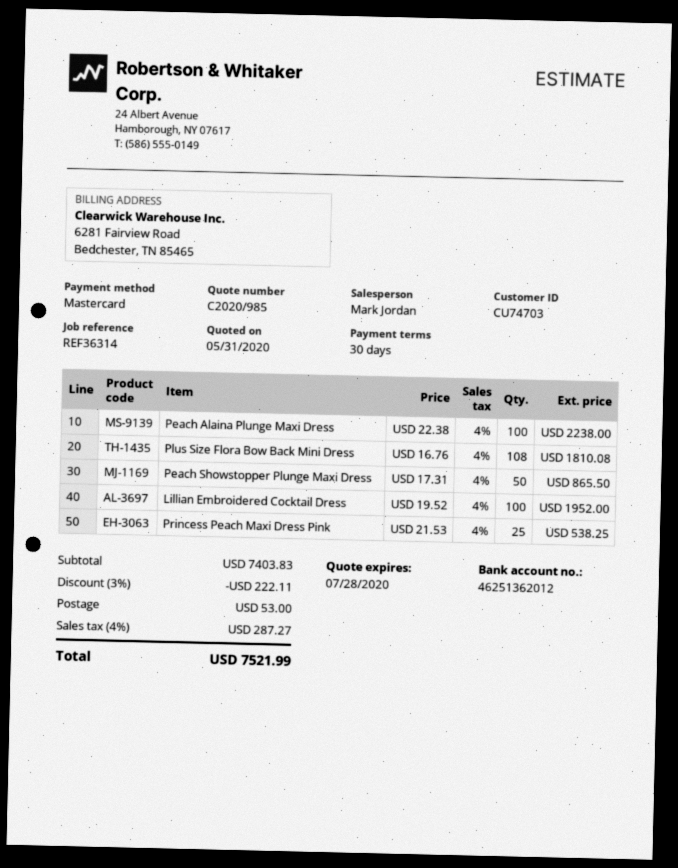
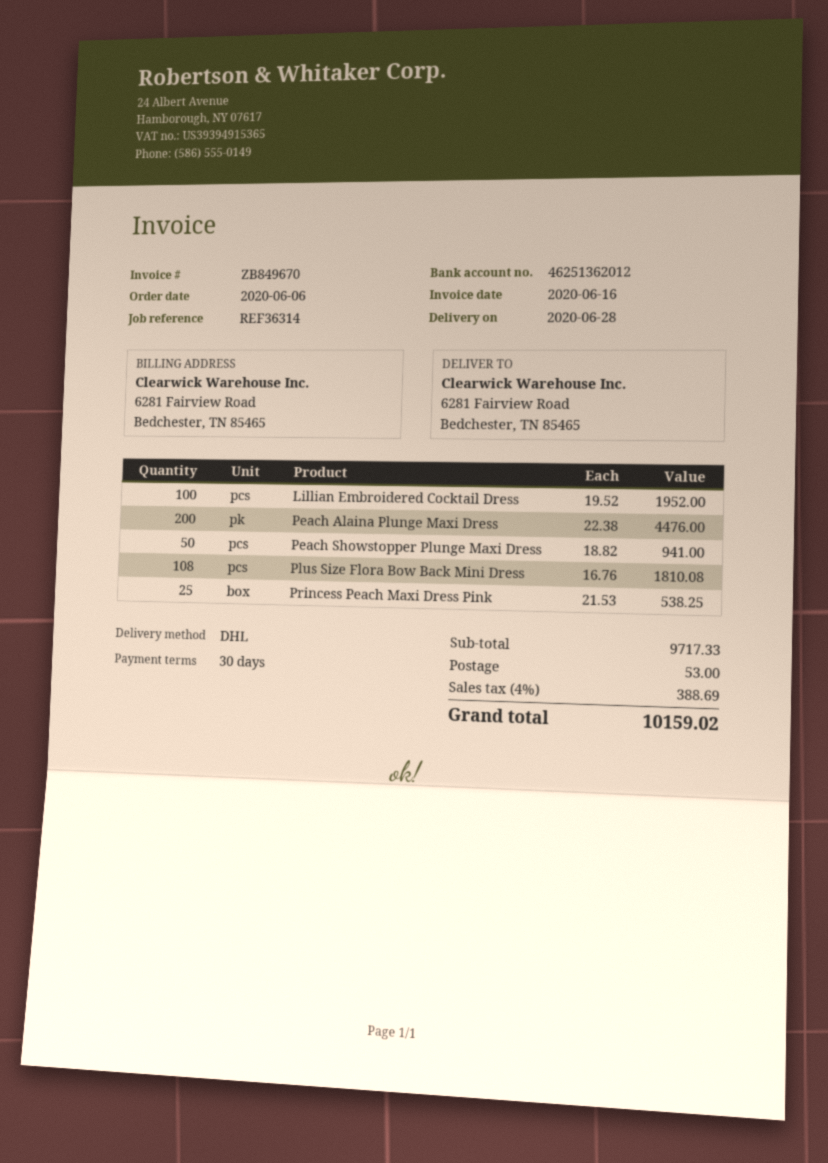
Peach Alaina Plunge Maxi Dress: 100 x 22.38 = 2238.00 -> 200 x 22.38 = 4476.00
Peach Showstopper Plunge Maxi Dress: 50 x 17.31 = 865.50 -> 50 x 18.82 = 941.00
subtotal: 7403.83 -> 9717.33
discount: 3% = 222.11 -> none
tax: 4% = 287.27 -> 4% = 388.69
total: 7521.99 -> 10159.02

